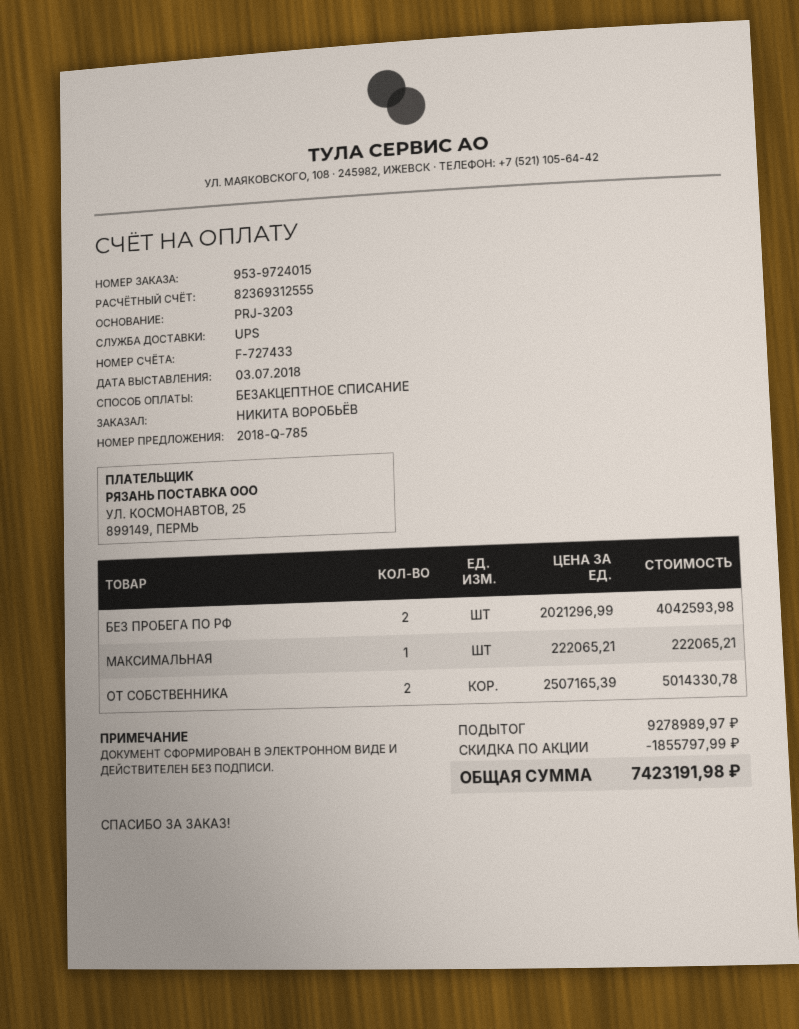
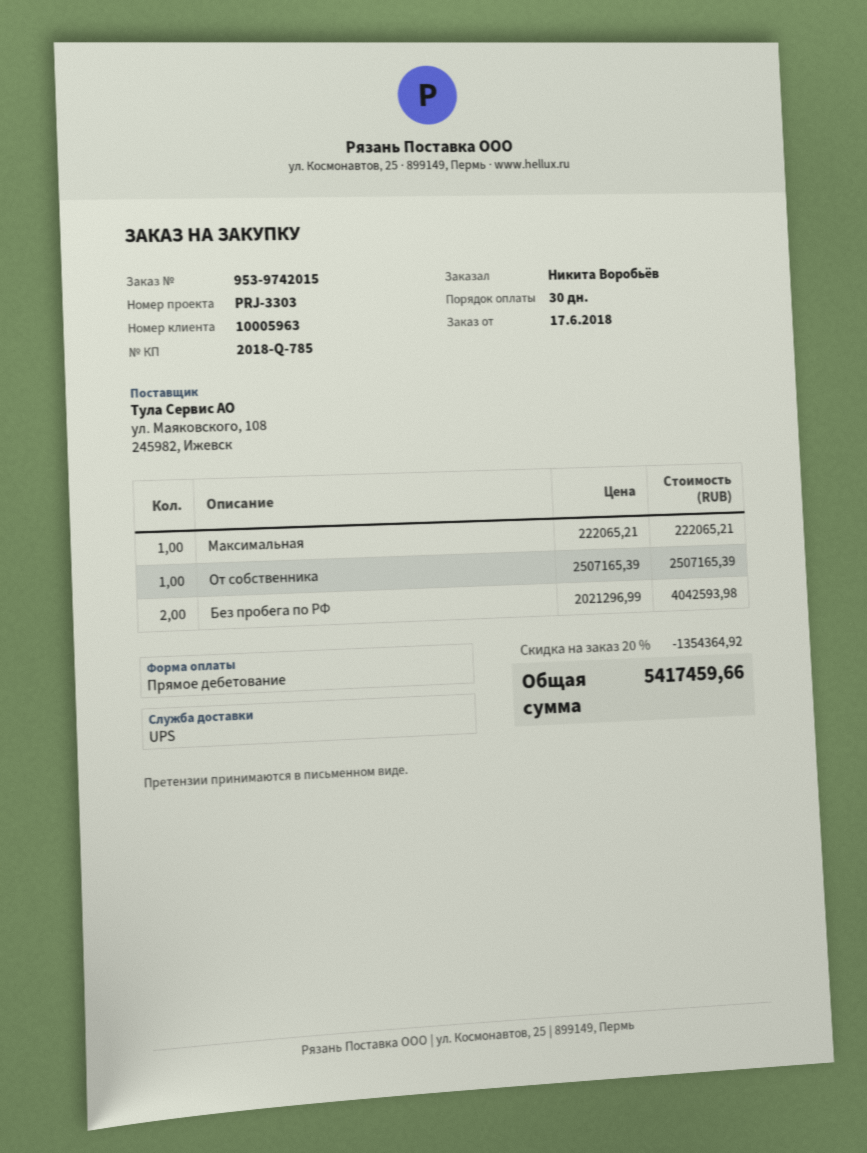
order number: 953-9724015 -> 953-9742015
reference: PRJ-3203 -> PRJ-3303
ОТ СОБСТВЕННИКА: 2 x 2507165.39 = 5014330.78 -> 1 x 2507165.39 = 2507165.39
discount: 1855797.99 -> 1354364.92
total: 7423191.98 -> 5417459.66

